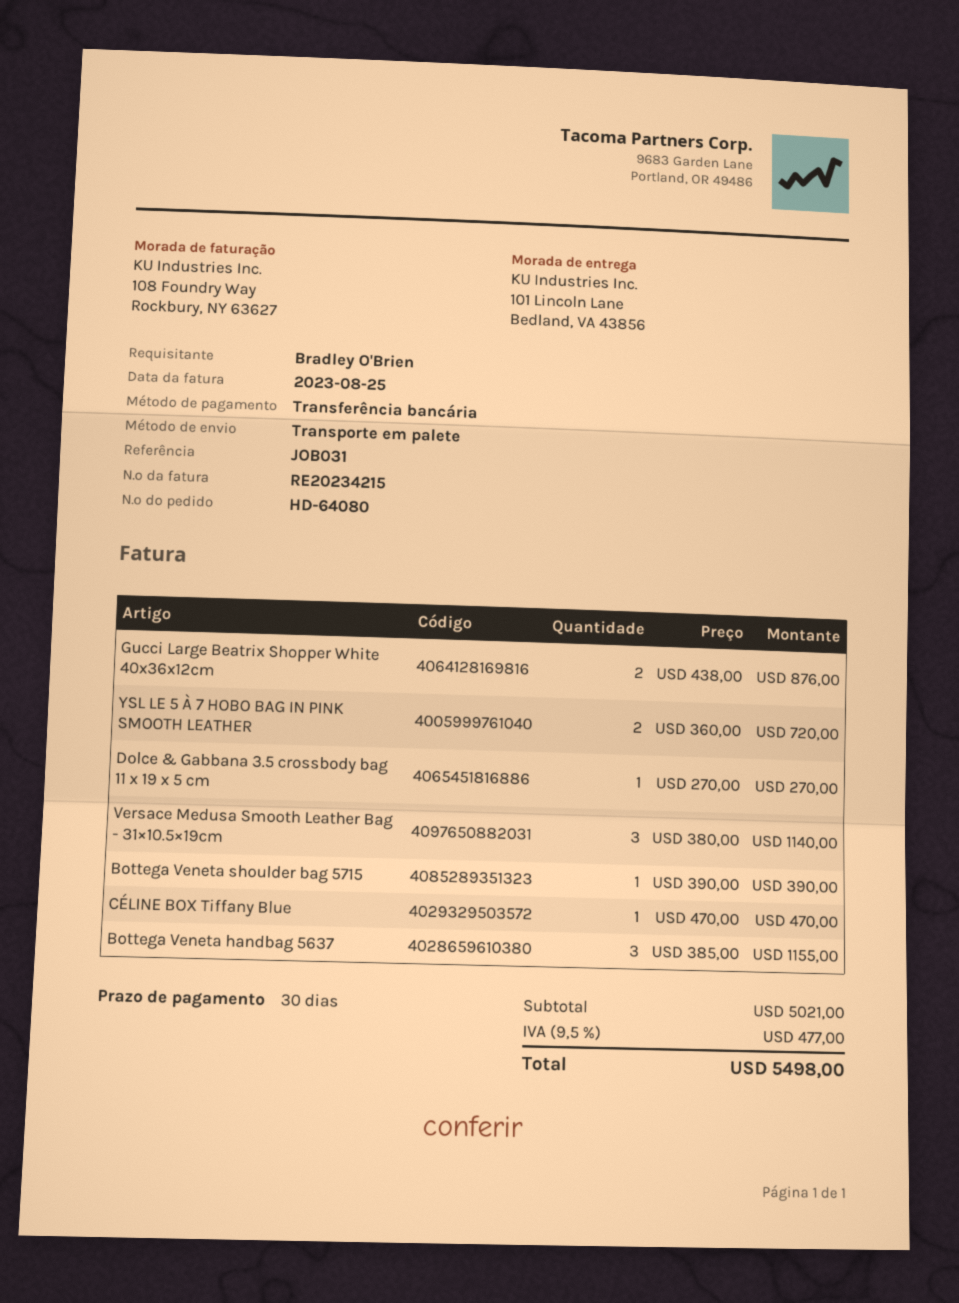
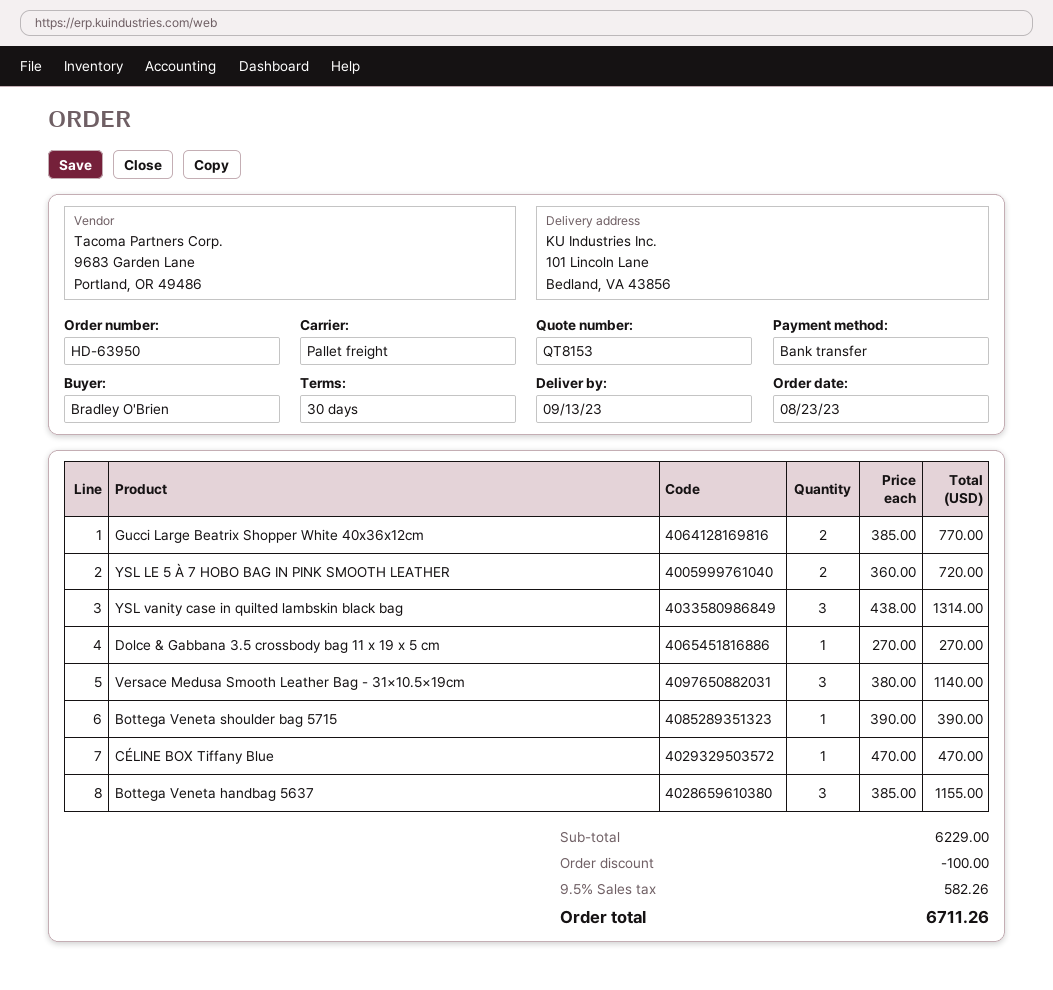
order number: HD-64080 -> HD-63950
Gucci Large Beatrix Shopper White 40x36x12cm: 2 x 438.00 = 876.00 -> 2 x 385.00 = 770.00
YSL vanity case in quilted lambskin black bag: none -> 3 x 438.00 = 1314.00
subtotal: 5021.00 -> 6229.00
discount: none -> 100.00
tax: 9.5% = 477.00 -> 9.5% = 582.26
total: 5498.00 -> 6711.26

